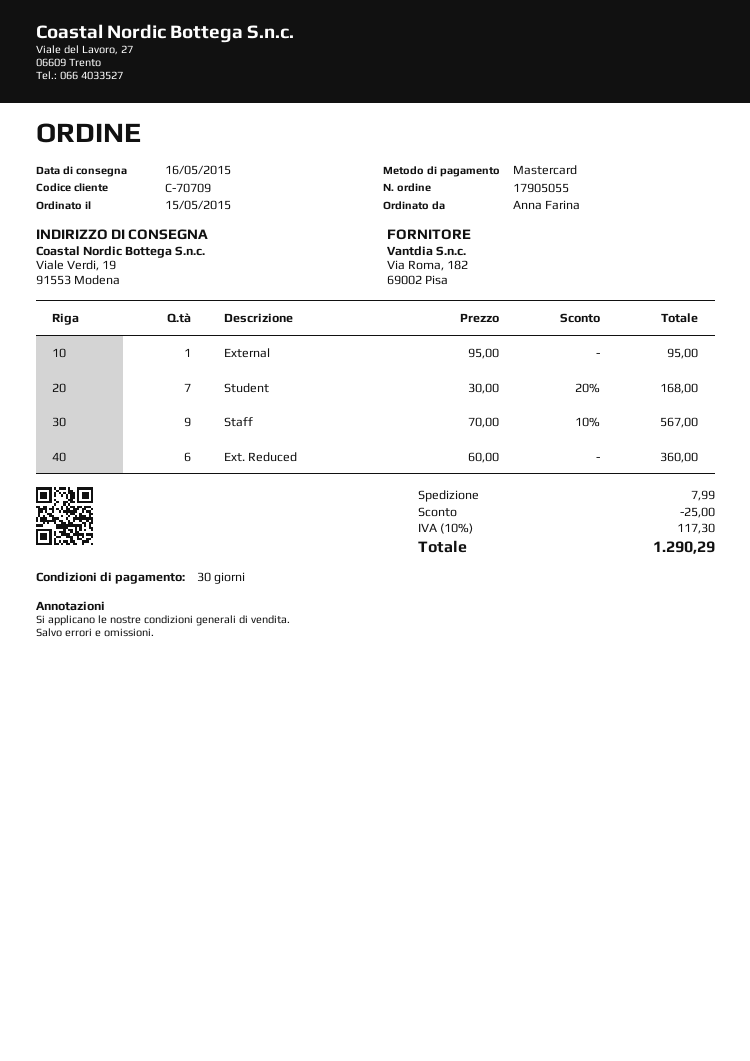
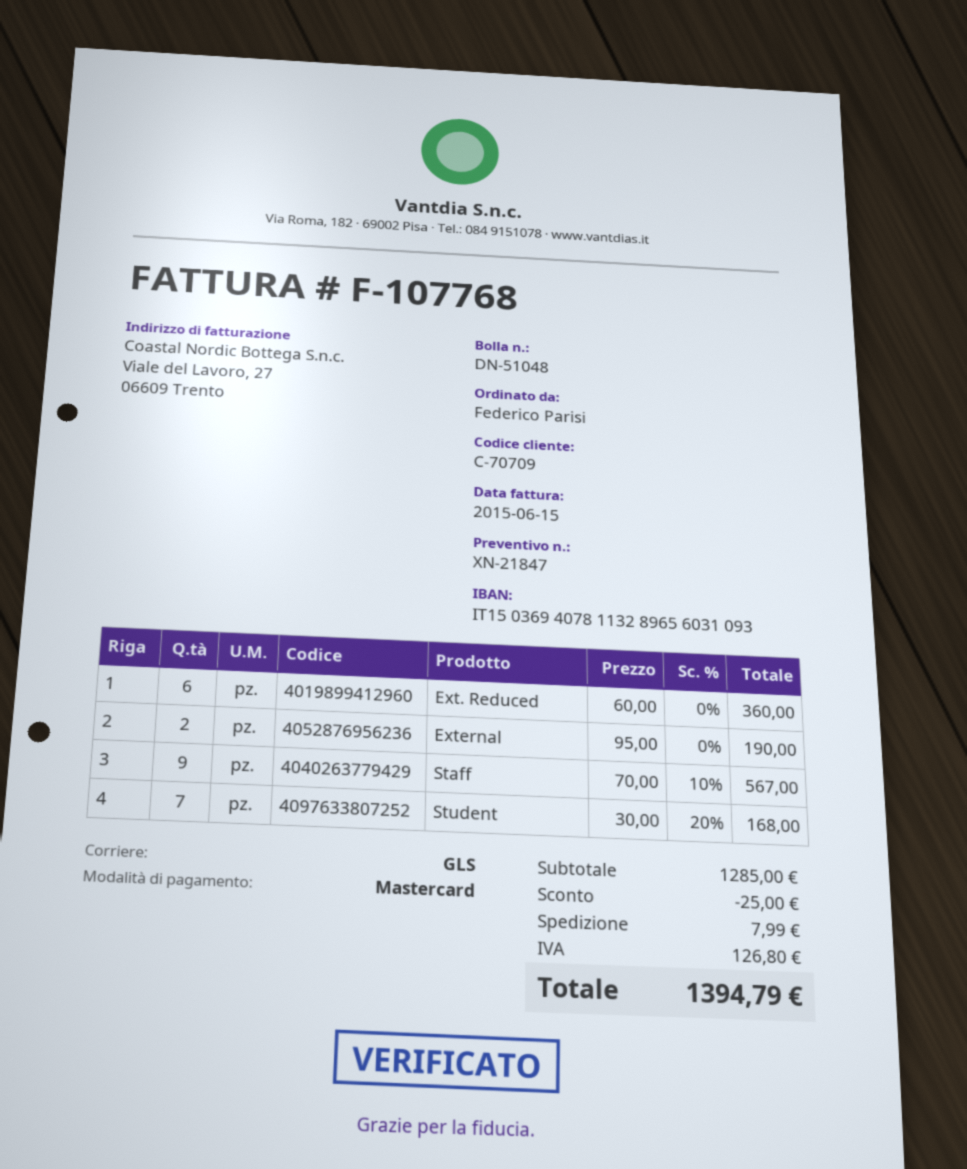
ordered by: Anna Farina -> Federico Parisi
External: 1 x 95.00 = 95.00 -> 2 x 95.00 = 190.00
tax: 117.30 -> 126.80
total: 1290.29 -> 1394.79

